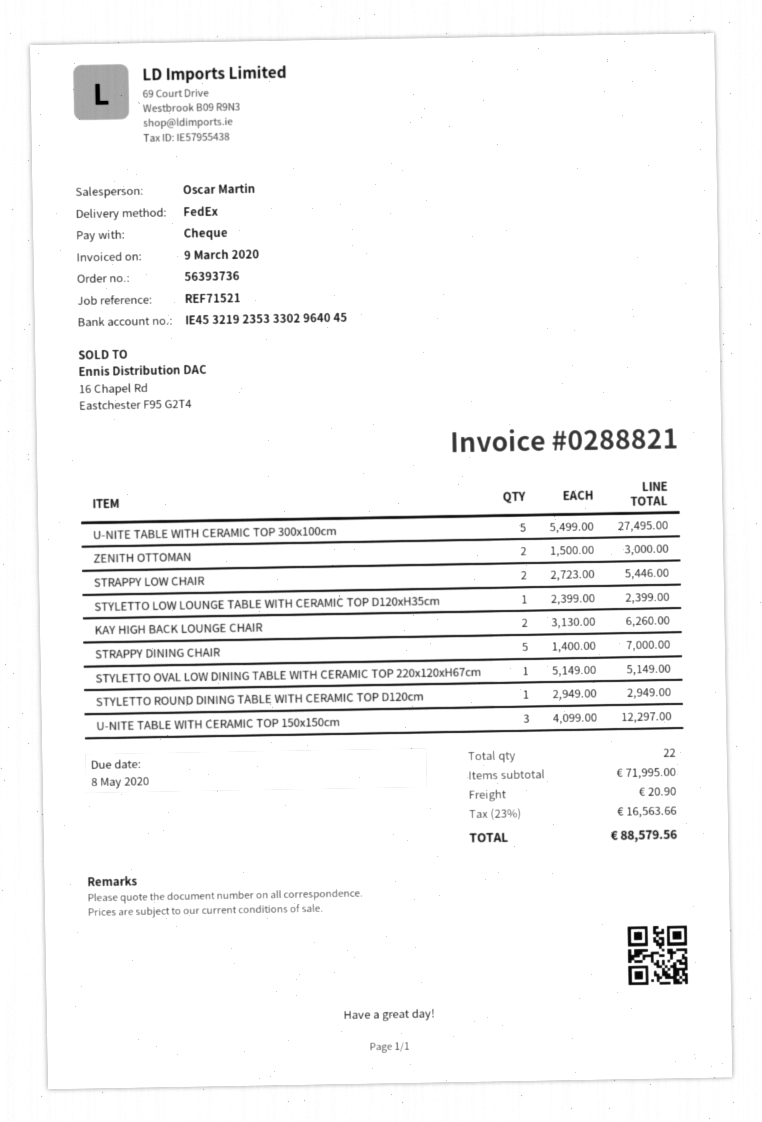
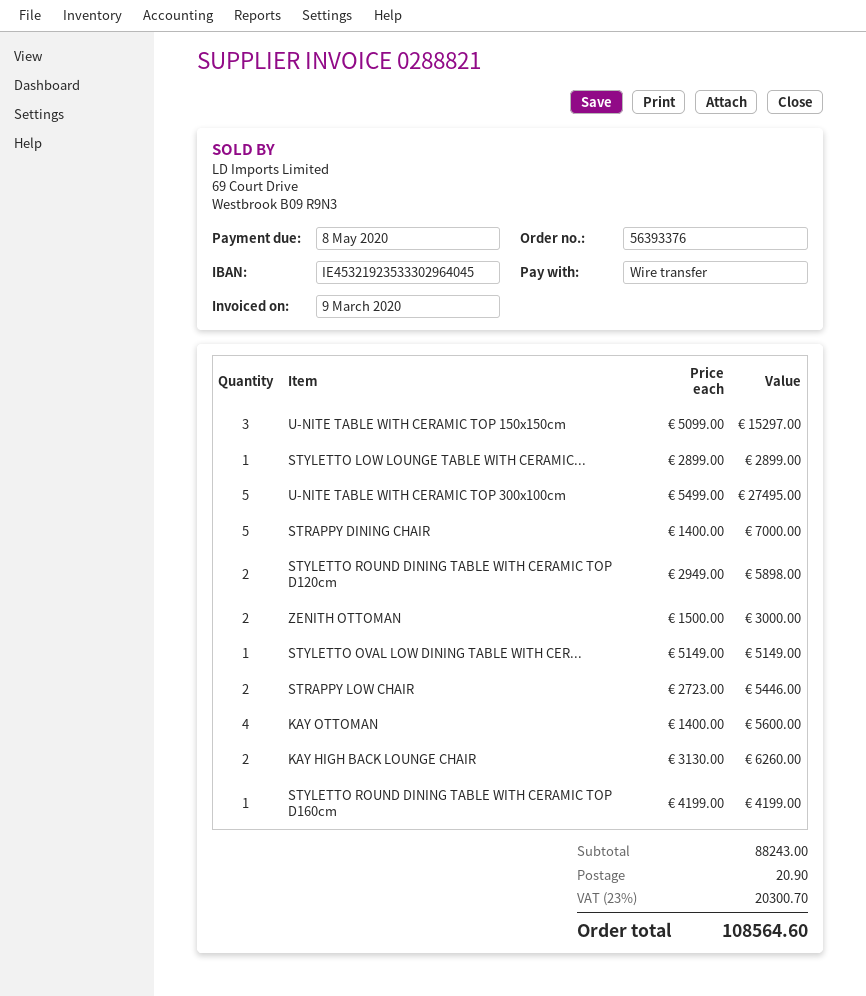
order number: 56393736 -> 56393376
payment method: cheque -> bank transfer
STYLETTO LOW LOUNGE TABLE WITH CERAMIC TOP D120xH35cm: 1 x 2399.00 = 2399.00 -> 1 x 2899.00 = 2899.00
STYLETTO ROUND DINING TABLE WITH CERAMIC TOP D120cm: 1 x 2949.00 = 2949.00 -> 2 x 2949.00 = 5898.00
U-NITE TABLE WITH CERAMIC TOP 150x150cm: 3 x 4099.00 = 12297.00 -> 3 x 5099.00 = 15297.00
KAY OTTOMAN: none -> 4 x 1400.00 = 5600.00
STYLETTO ROUND DINING TABLE WITH CERAMIC TOP D160cm: none -> 1 x 4199.00 = 4199.00
subtotal: 71995.00 -> 88243.00
tax: 23% = 16563.66 -> 23% = 20300.70
total: 88579.56 -> 108564.60

